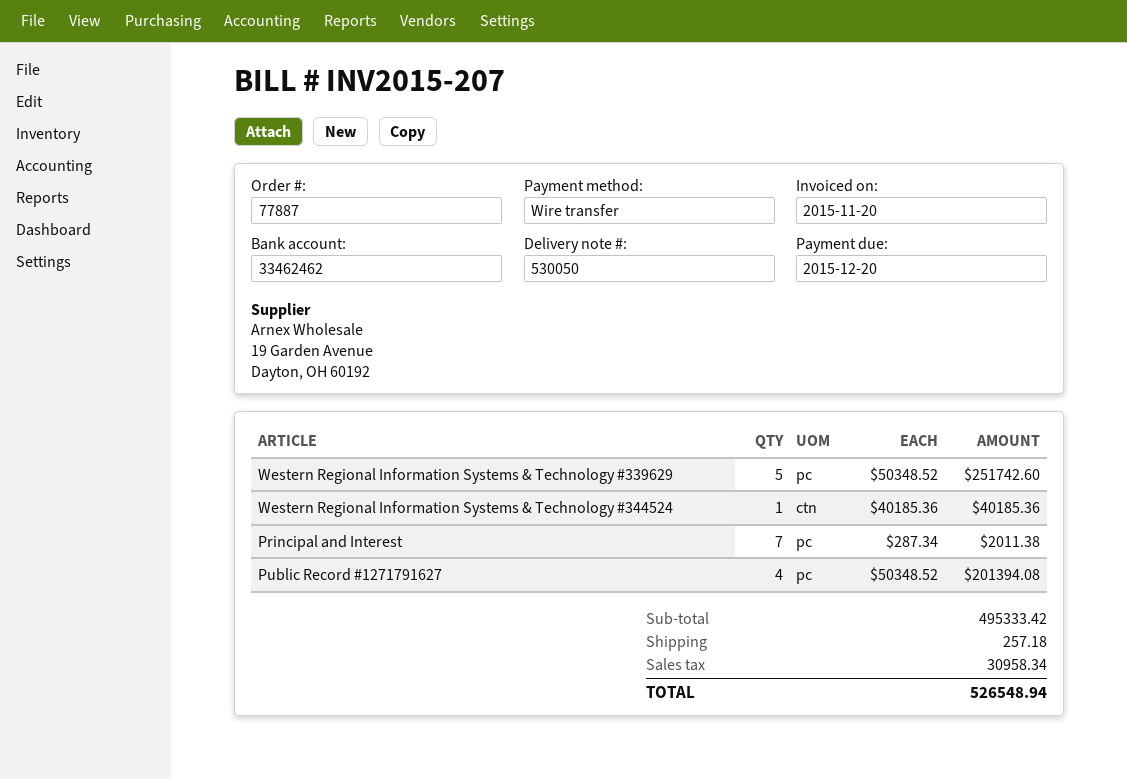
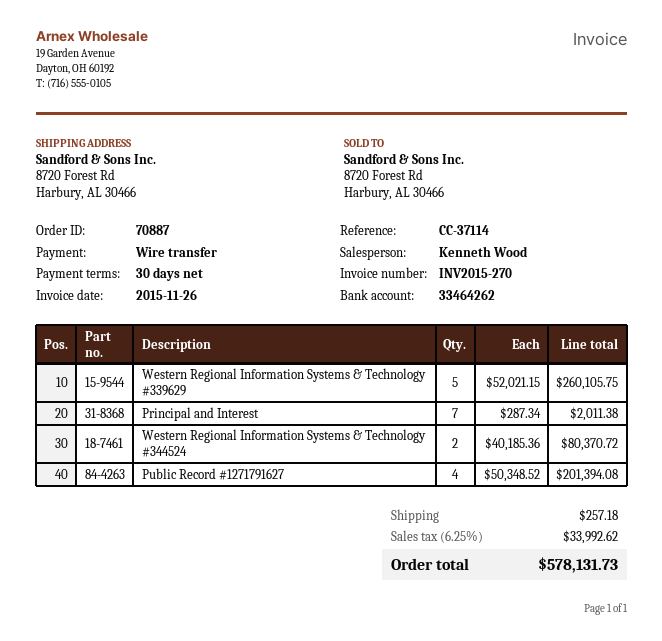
order number: 77887 -> 70887
invoice number: INV2015-207 -> INV2015-270
invoice date: 2015-11-20 -> 2015-11-26
bank account: 33462462 -> 33464262
Western Regional Information Systems & Technology #339629: 5 x 50348.52 = 251742.60 -> 5 x 52021.15 = 260105.75
Western Regional Information Systems & Technology #344524: 1 x 40185.36 = 40185.36 -> 2 x 40185.36 = 80370.72
tax: 30958.34 -> 33992.62
total: 526548.94 -> 578131.73

